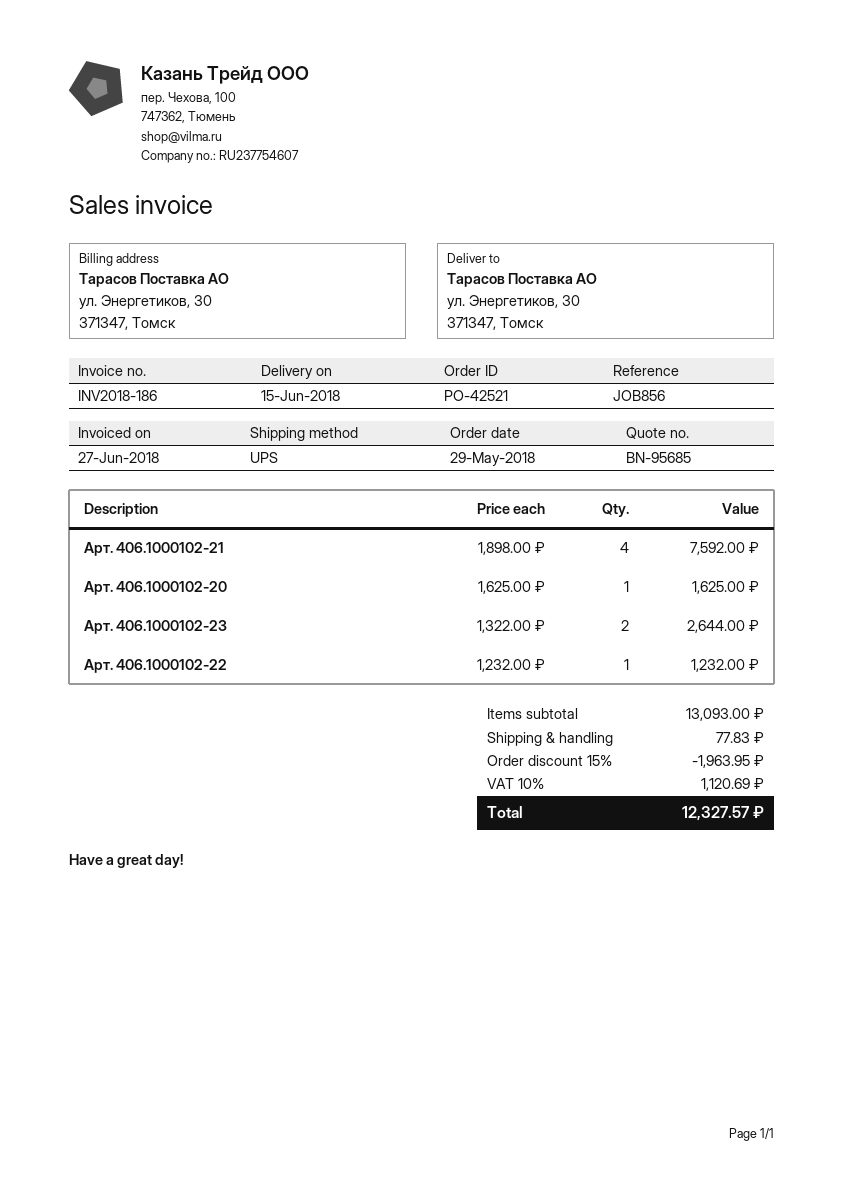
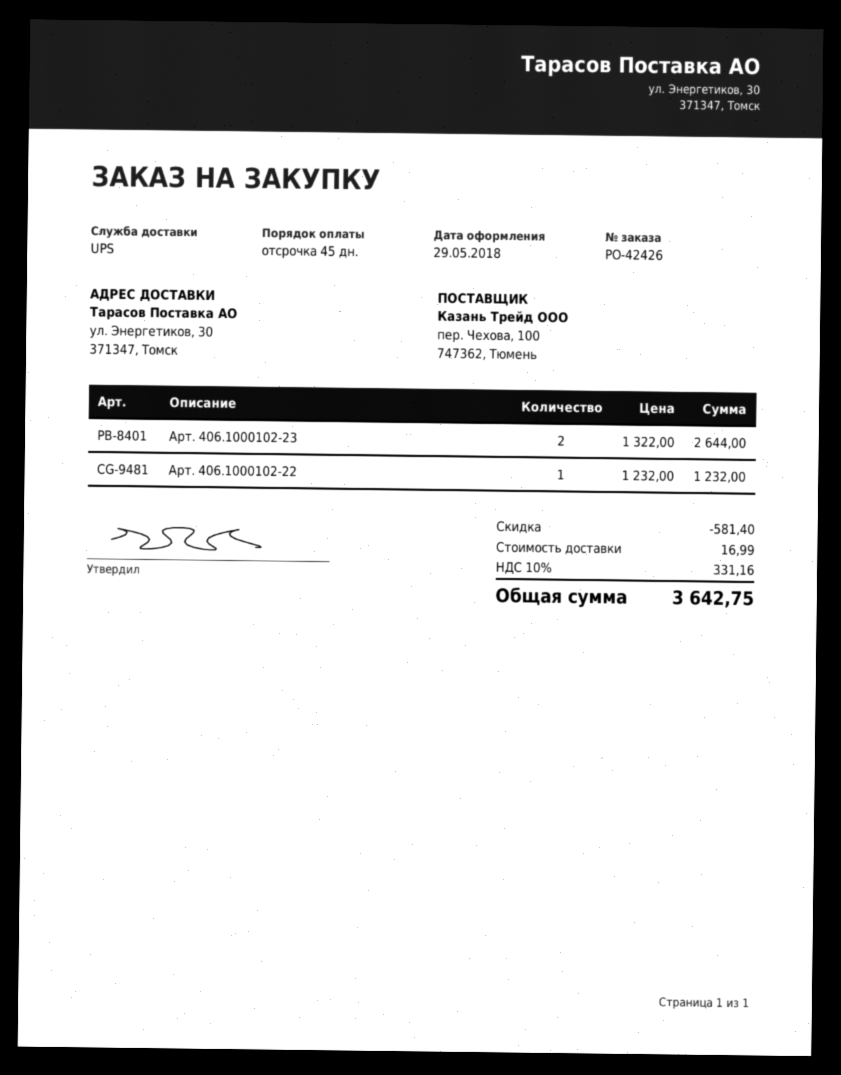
order number: PO-42521 -> PO-42426
Арт. 406.1000102-21: 4 x 1898.00 = 7592.00 -> none
Арт. 406.1000102-20: 1 x 1625.00 = 1625.00 -> none
discount: 1963.95 -> 581.40
shipping: 77.83 -> 16.99
tax: 10% = 1120.69 -> 10% = 331.16
total: 12327.57 -> 3642.75

